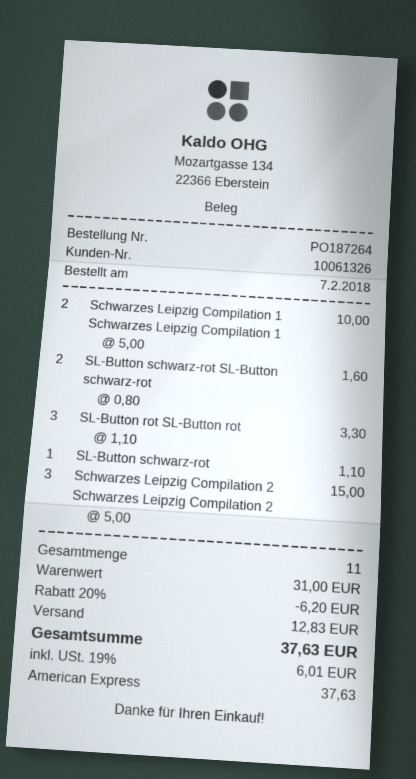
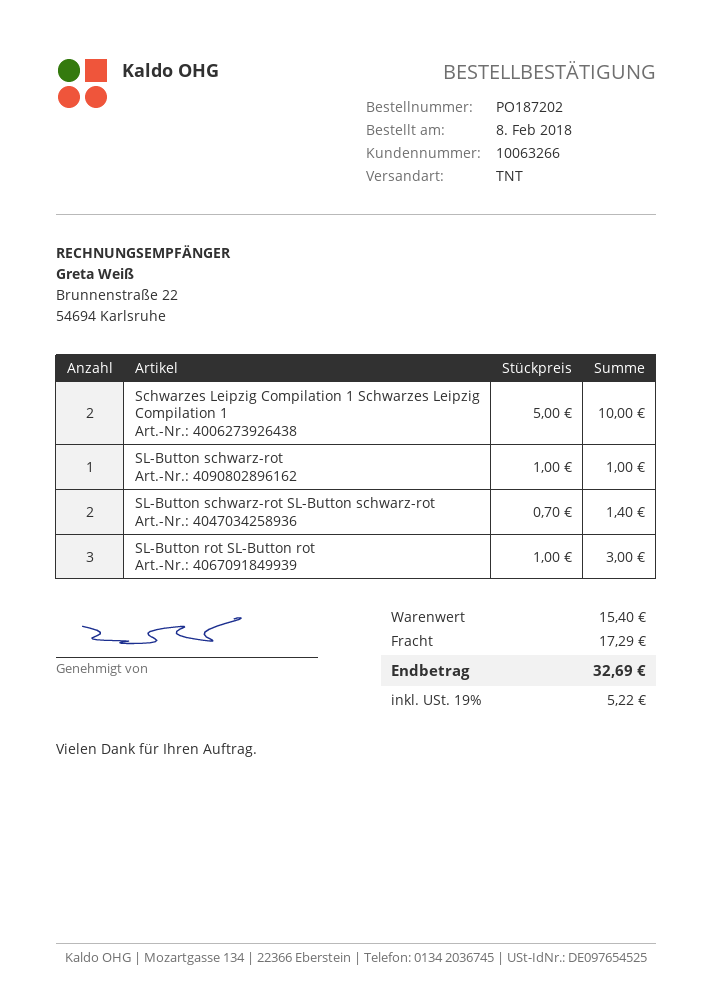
order number: PO187264 -> PO187202
order date: 2018-02-07 -> 2018-02-08
customer number: 10061326 -> 10063266
SL-Button schwarz-rot SL-Button schwarz-rot: 2 x 0.80 = 1.60 -> 2 x 0.70 = 1.40
SL-Button rot SL-Button rot: 3 x 1.10 = 3.30 -> 3 x 1.00 = 3.00
SL-Button schwarz-rot: 1 x 1.10 = 1.10 -> 1 x 1.00 = 1.00
Schwarzes Leipzig Compilation 2 Schwarzes Leipzig Compilation 2: 3 x 5.00 = 15.00 -> none
subtotal: 31.00 -> 15.40
discount: 20% = 6.20 -> none
shipping: 12.83 -> 17.29
tax: 19% = 6.01 -> 19% = 5.22
total: 37.63 -> 32.69

